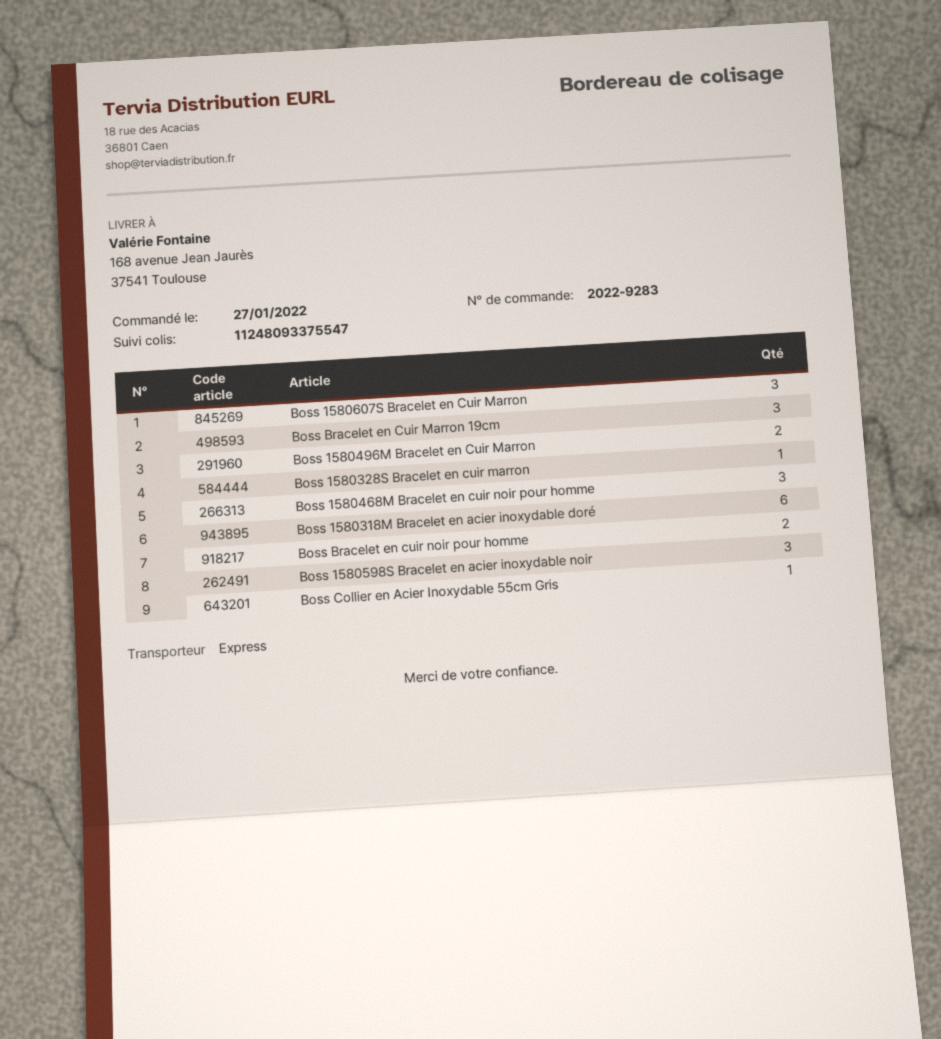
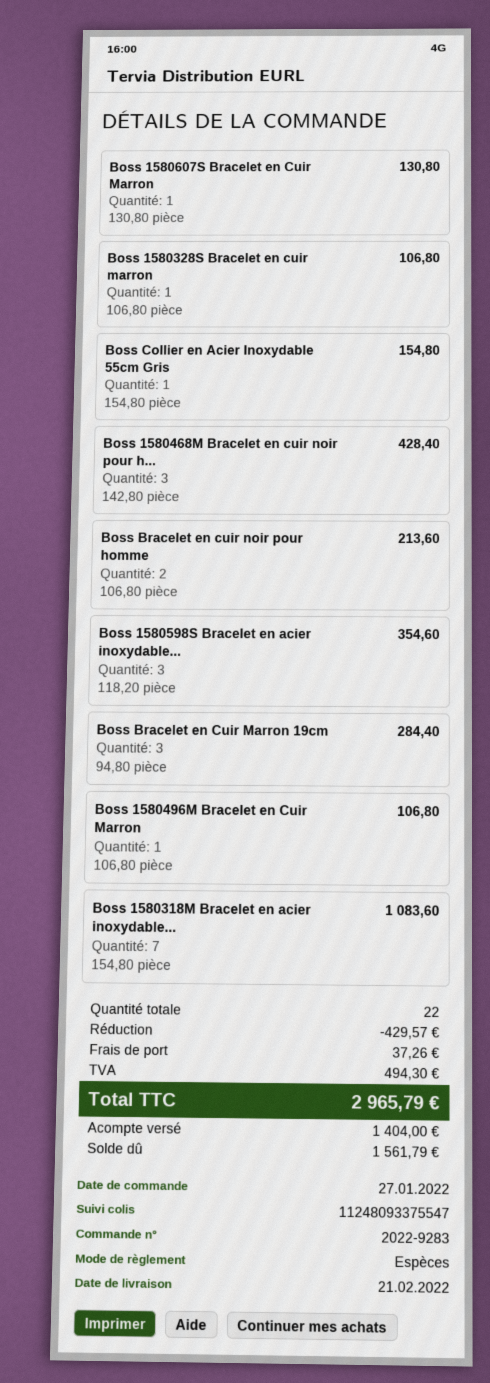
Boss 1580607S Bracelet en Cuir Marron: 3 -> 1
Boss 1580496M Bracelet en Cuir Marron: 2 -> 1
Boss 1580318M Bracelet en acier inoxydable doré: 6 -> 7

